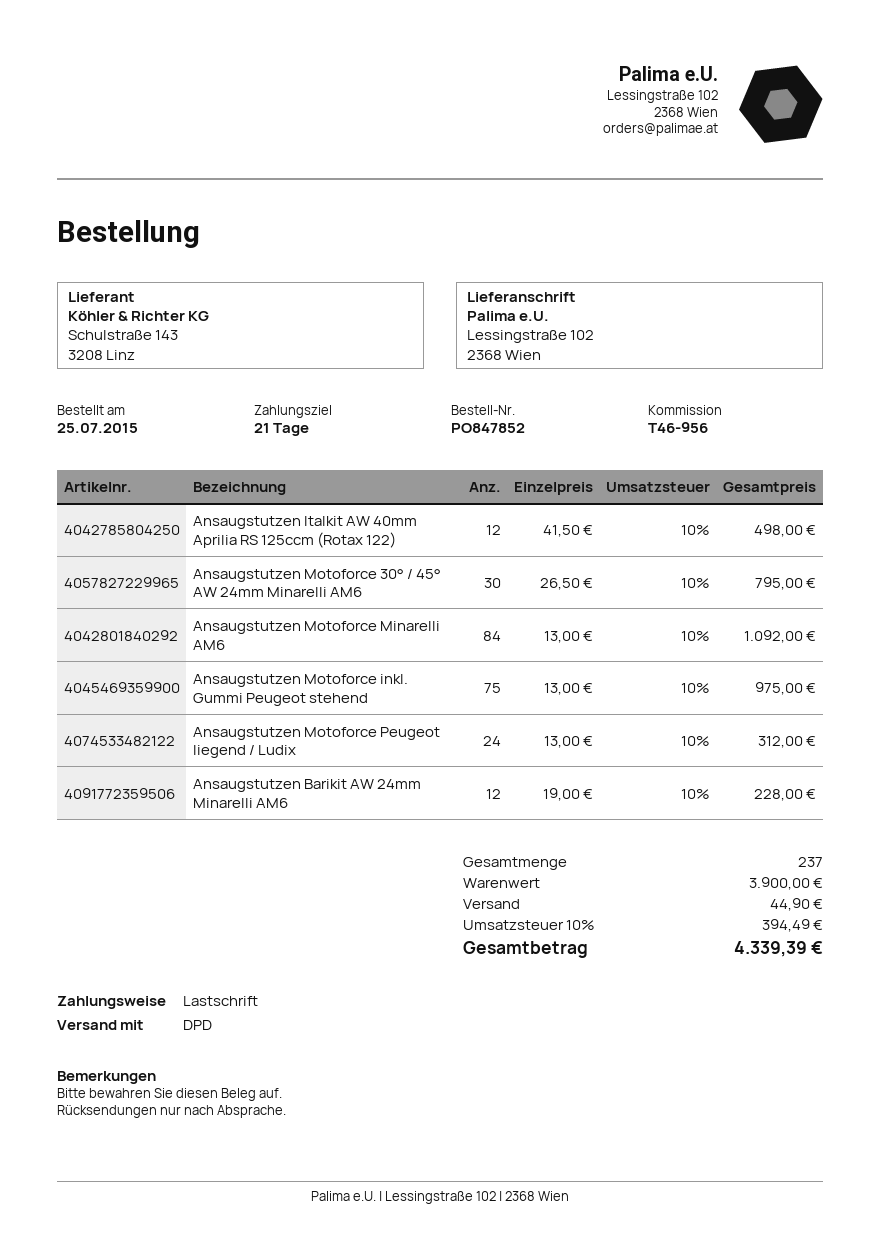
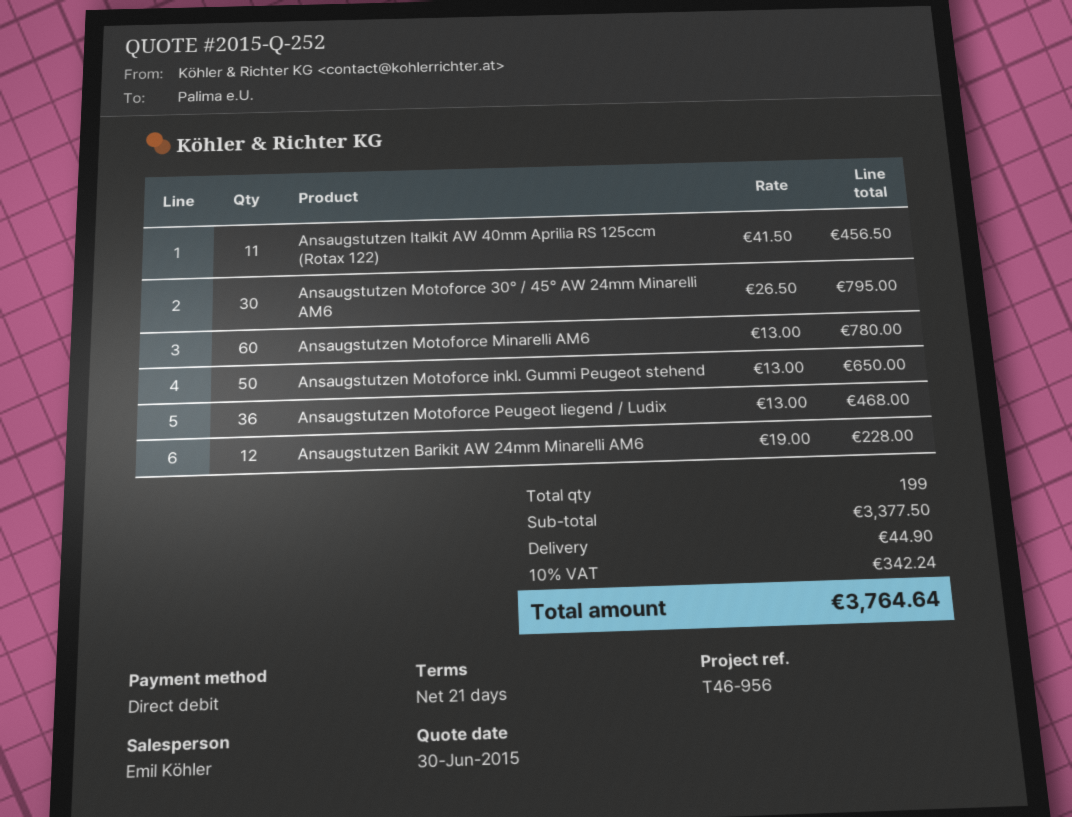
Ansaugstutzen Italkit AW 40mm Aprilia RS 125ccm (Rotax 122): 12 x 41.50 = 498.00 -> 11 x 41.50 = 456.50
Ansaugstutzen Motoforce Minarelli AM6: 84 x 13.00 = 1092.00 -> 60 x 13.00 = 780.00
Ansaugstutzen Motoforce inkl. Gummi Peugeot stehend: 75 x 13.00 = 975.00 -> 50 x 13.00 = 650.00
Ansaugstutzen Motoforce Peugeot liegend / Ludix: 24 x 13.00 = 312.00 -> 36 x 13.00 = 468.00
total quantity: 237 -> 199
subtotal: 3900.00 -> 3377.50
tax: 10% = 394.49 -> 10% = 342.24
total: 4339.39 -> 3764.64

